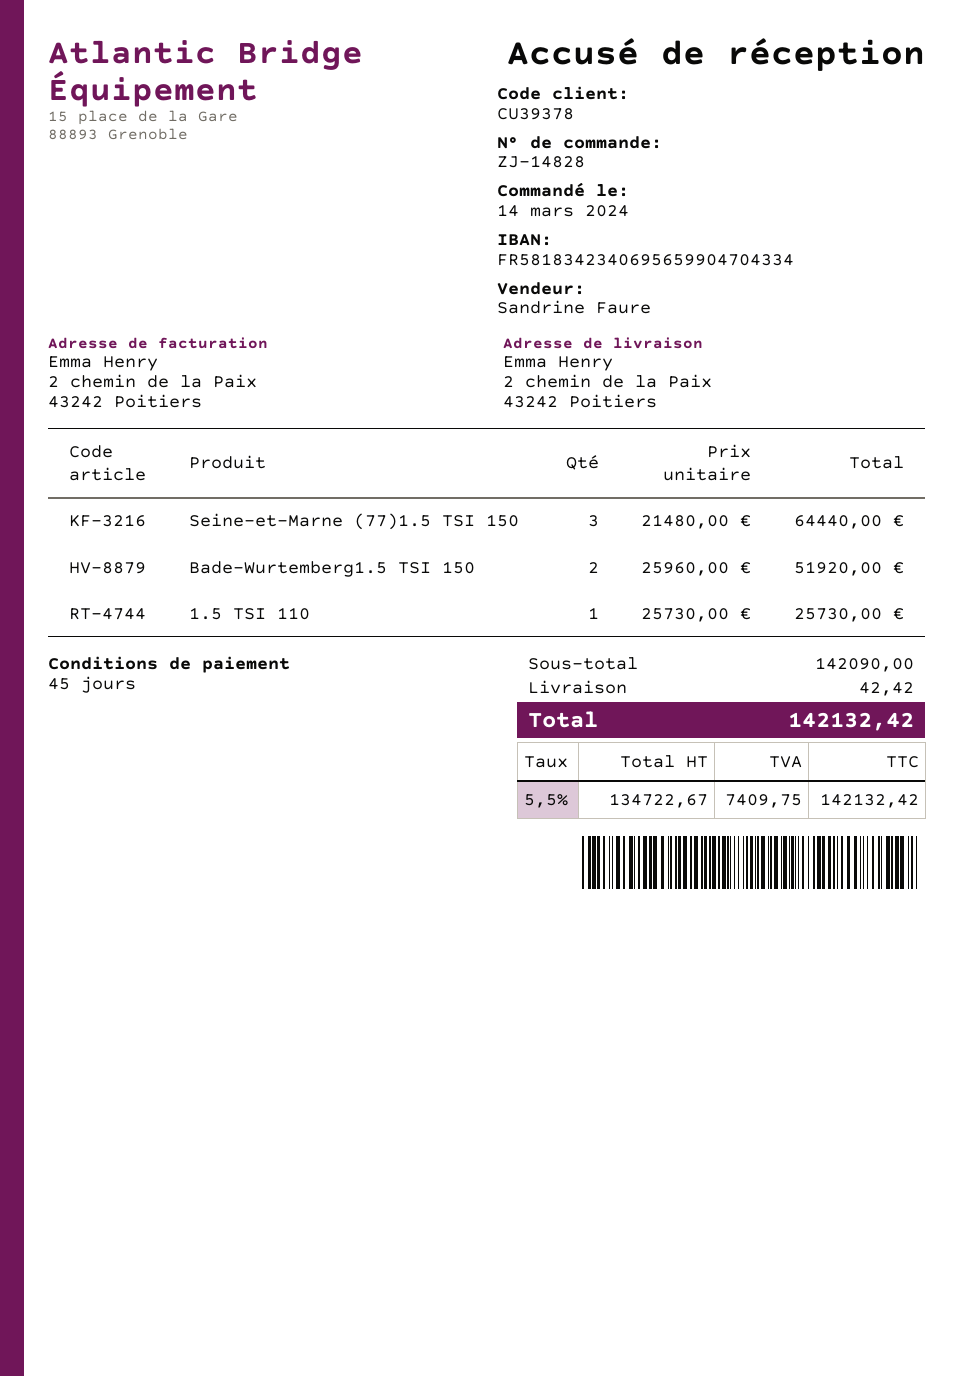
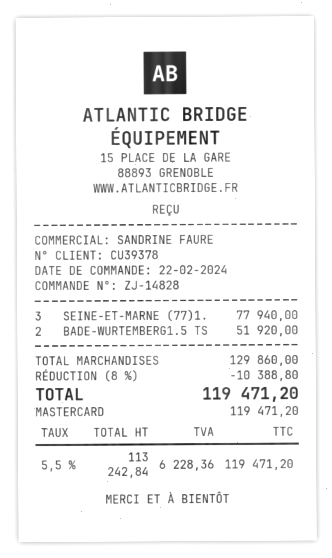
order date: 2024-03-14 -> 2024-02-22
Seine-et-Marne (77)1.5 TSI 150: 3 for 64440.00 -> 3 for 77940.00
1.5 TSI 110: 1 for 25730.00 -> none
subtotal: 142090.00 -> 129860.00
discount: none -> 8% = 10388.80
shipping: 42.42 -> none
net: 134722.67 -> 113242.84
tax: 5.5% = 7409.75 -> 5.5% = 6228.36
total: 142132.42 -> 119471.20

